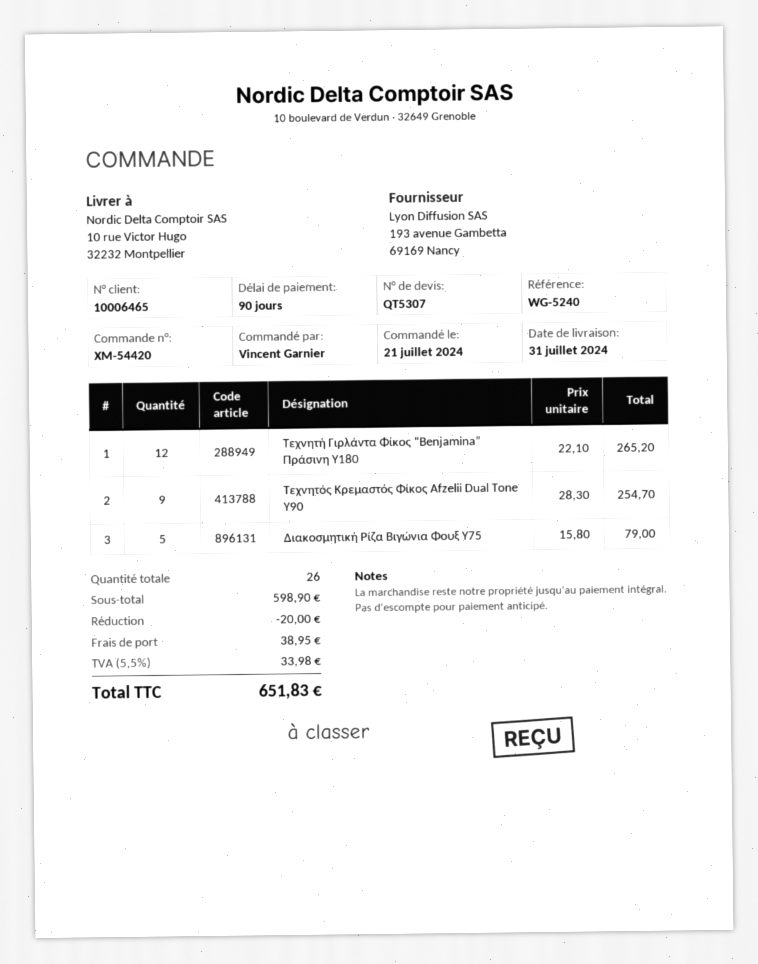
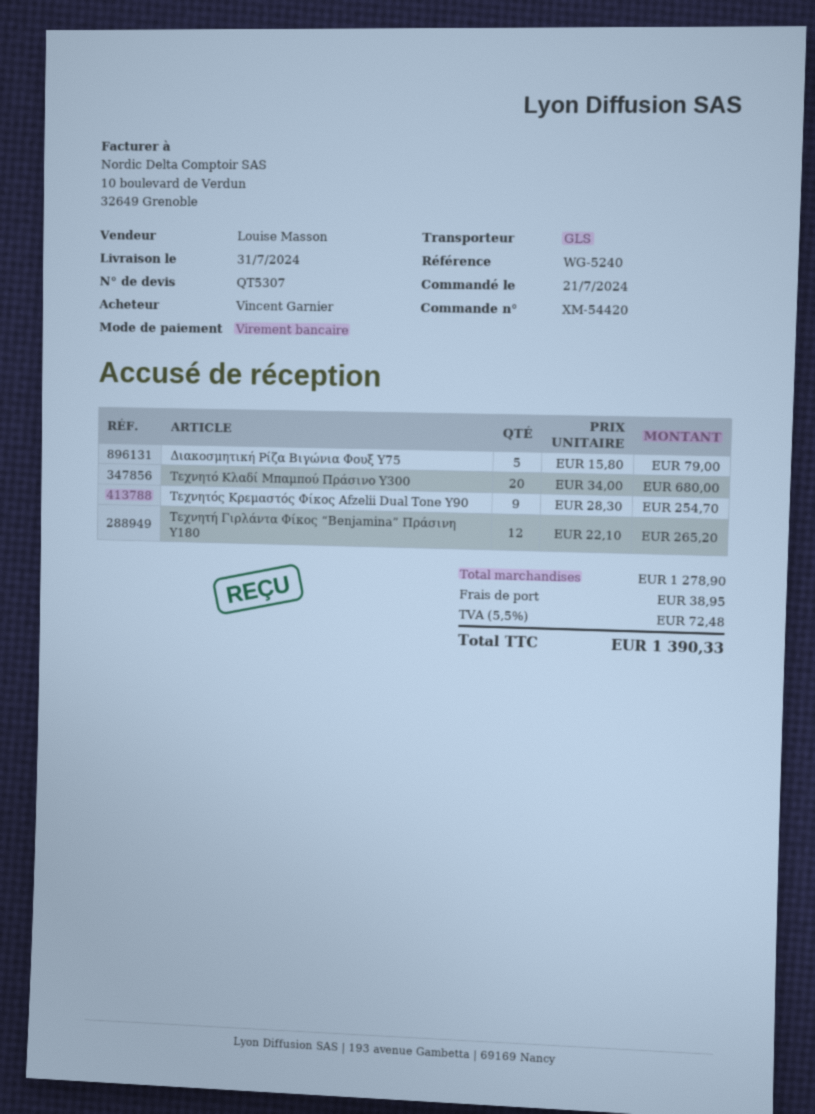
Τεχνητό Κλαδί Μπαμπού Πράσινο Υ300: none -> 20 x 34.00 = 680.00
subtotal: 598.90 -> 1278.90
discount: 20.00 -> none
tax: 5.5% = 33.98 -> 5.5% = 72.48
total: 651.83 -> 1390.33

